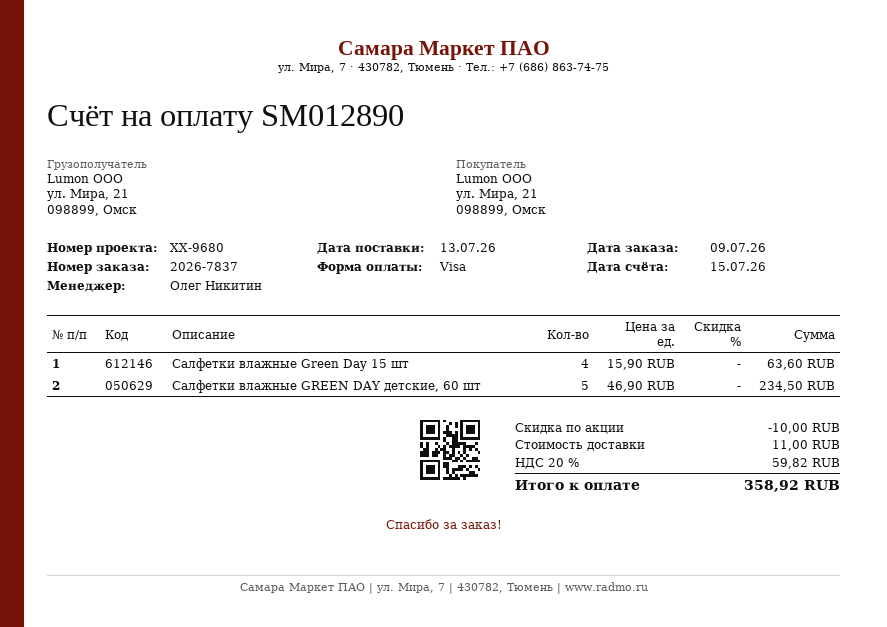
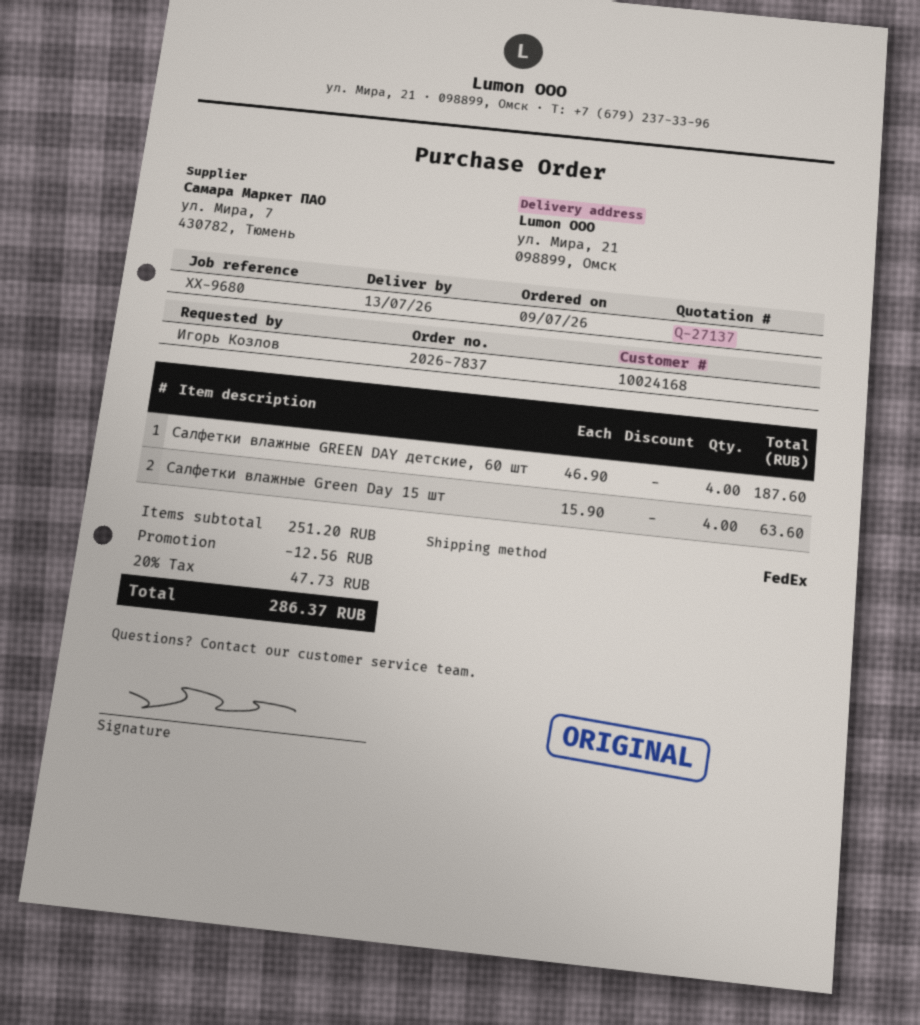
Салфетки влажные GREEN DAY детские, 60 шт: 5 x 46.90 = 234.50 -> 4 x 46.90 = 187.60
discount: 10.00 -> 12.56
shipping: 11.00 -> none
tax: 20% = 59.82 -> 20% = 47.73
total: 358.92 -> 286.37

